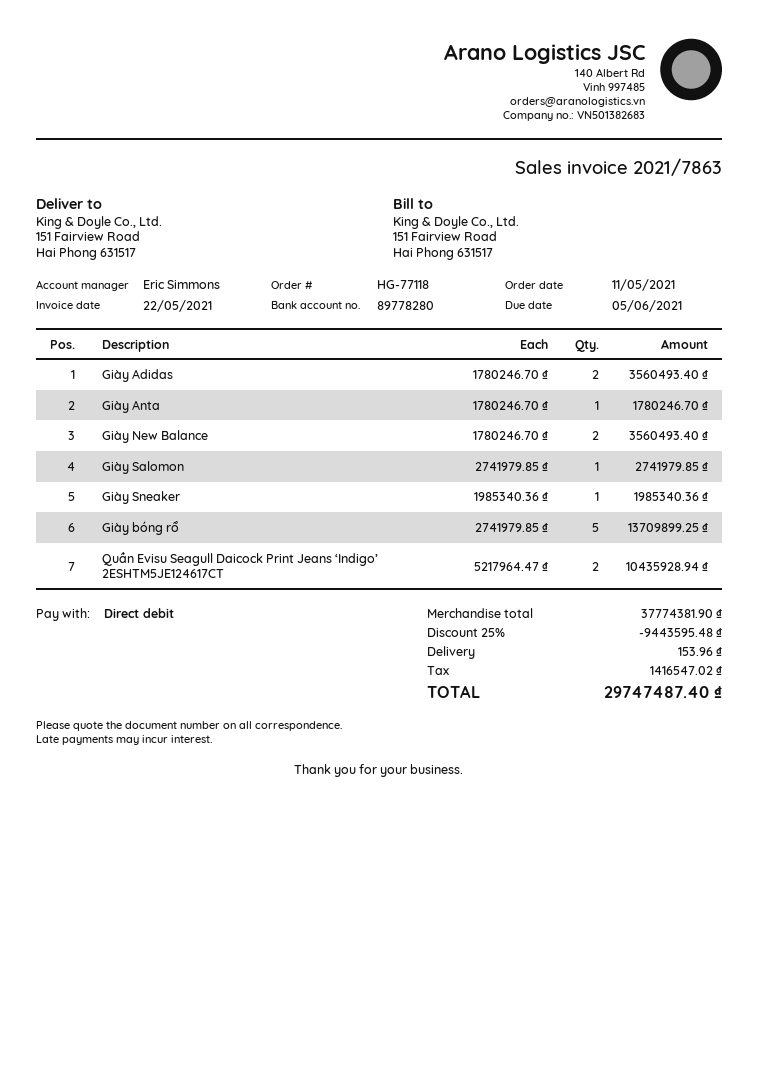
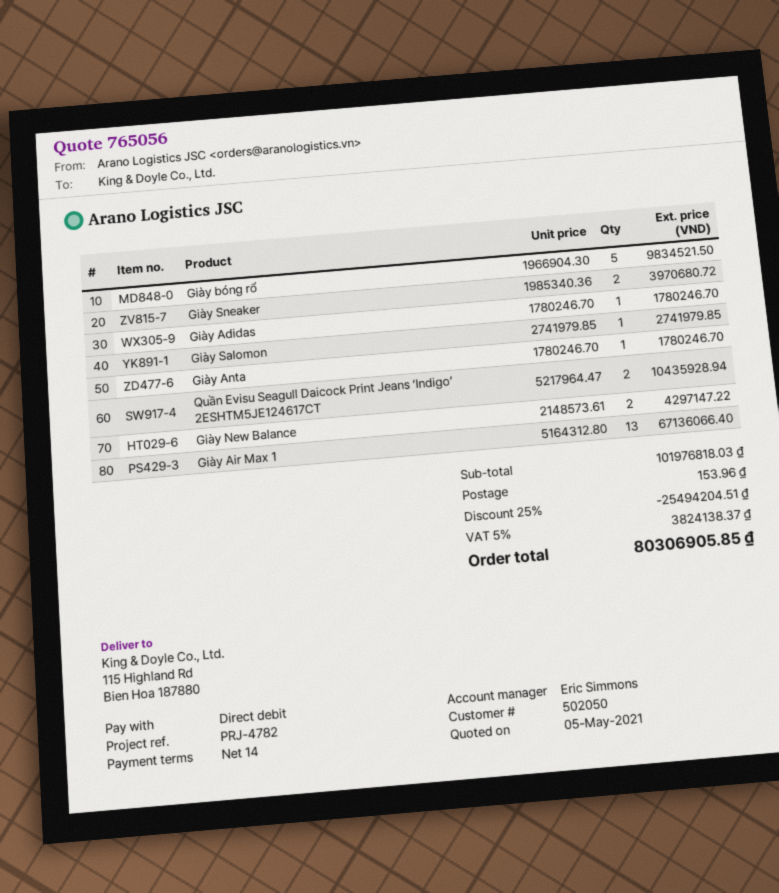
ship to: 151 Fairview Road, Hai Phong 631517 -> 115 Highland Rd, Bien Hoa 187880
Giày Adidas: 2 x 1780246.70 = 3560493.40 -> 1 x 1780246.70 = 1780246.70
Giày New Balance: 2 x 1780246.70 = 3560493.40 -> 2 x 2148573.61 = 4297147.22
Giày Sneaker: 1 x 1985340.36 = 1985340.36 -> 2 x 1985340.36 = 3970680.72
Giày bóng rổ: 5 x 2741979.85 = 13709899.25 -> 5 x 1966904.30 = 9834521.50
Giày Air Max 1: none -> 13 x 5164312.80 = 67136066.40
subtotal: 37774381.90 -> 101976818.03
discount: 25% = 9443595.48 -> 25% = 25494204.51
tax: 1416547.02 -> 3824138.37
total: 29747487.40 -> 80306905.85

